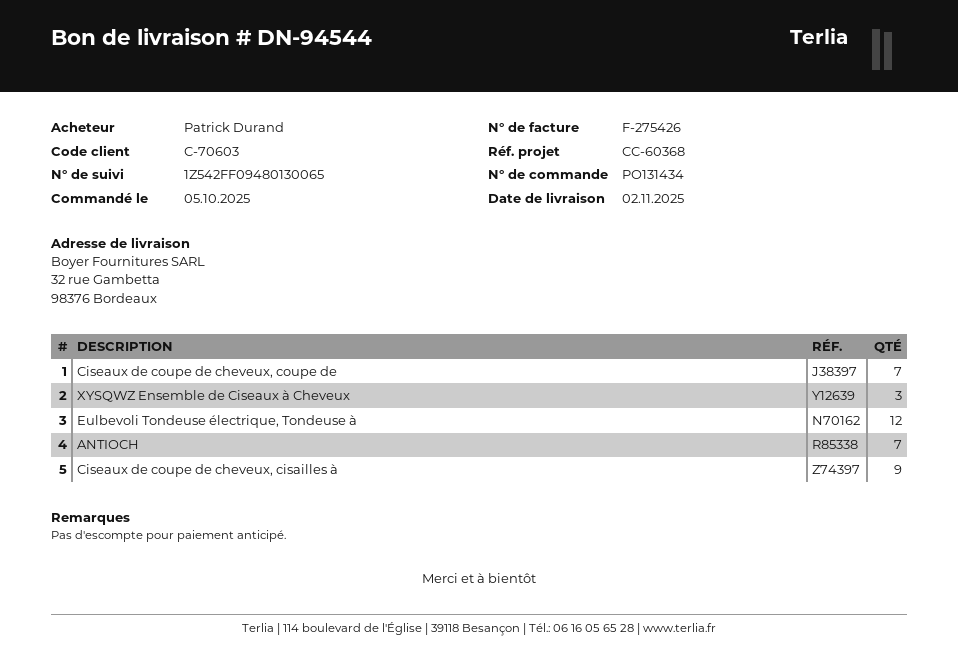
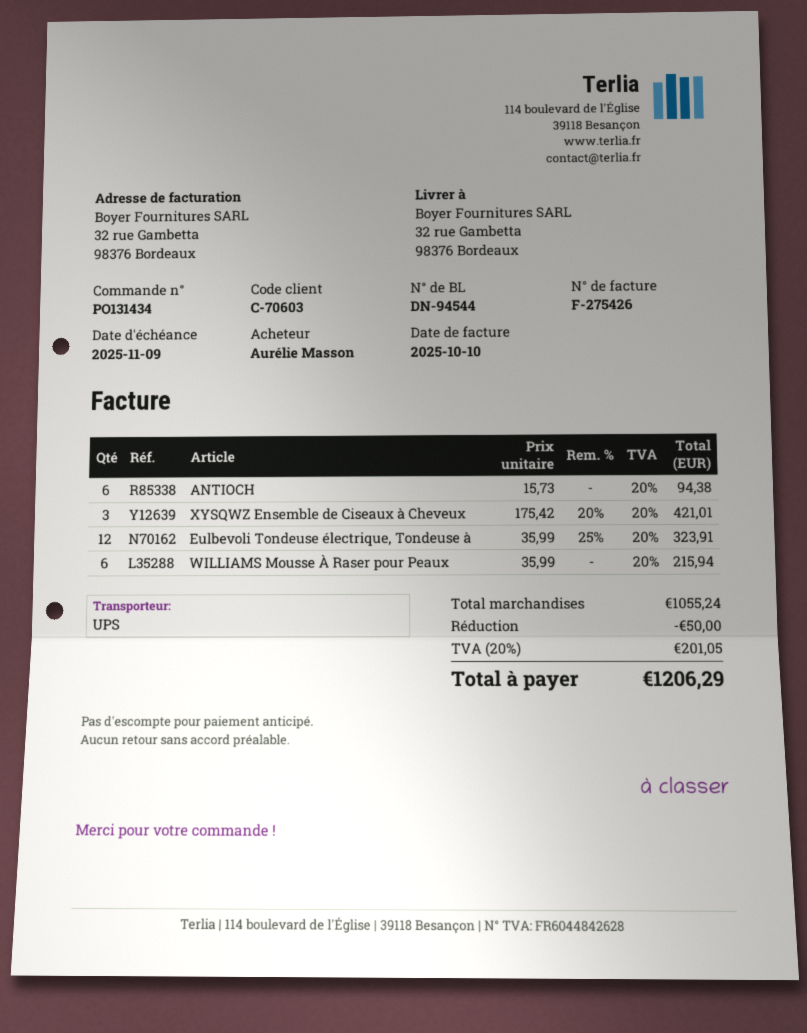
ordered by: Patrick Durand -> Aurélie Masson
Ciseaux de coupe de cheveux, coupe de: 7 -> none
ANTIOCH: 7 -> 6
Ciseaux de coupe de cheveux, cisailles à: 9 -> none
WILLIAMS Mousse À Raser pour Peaux: none -> 6

